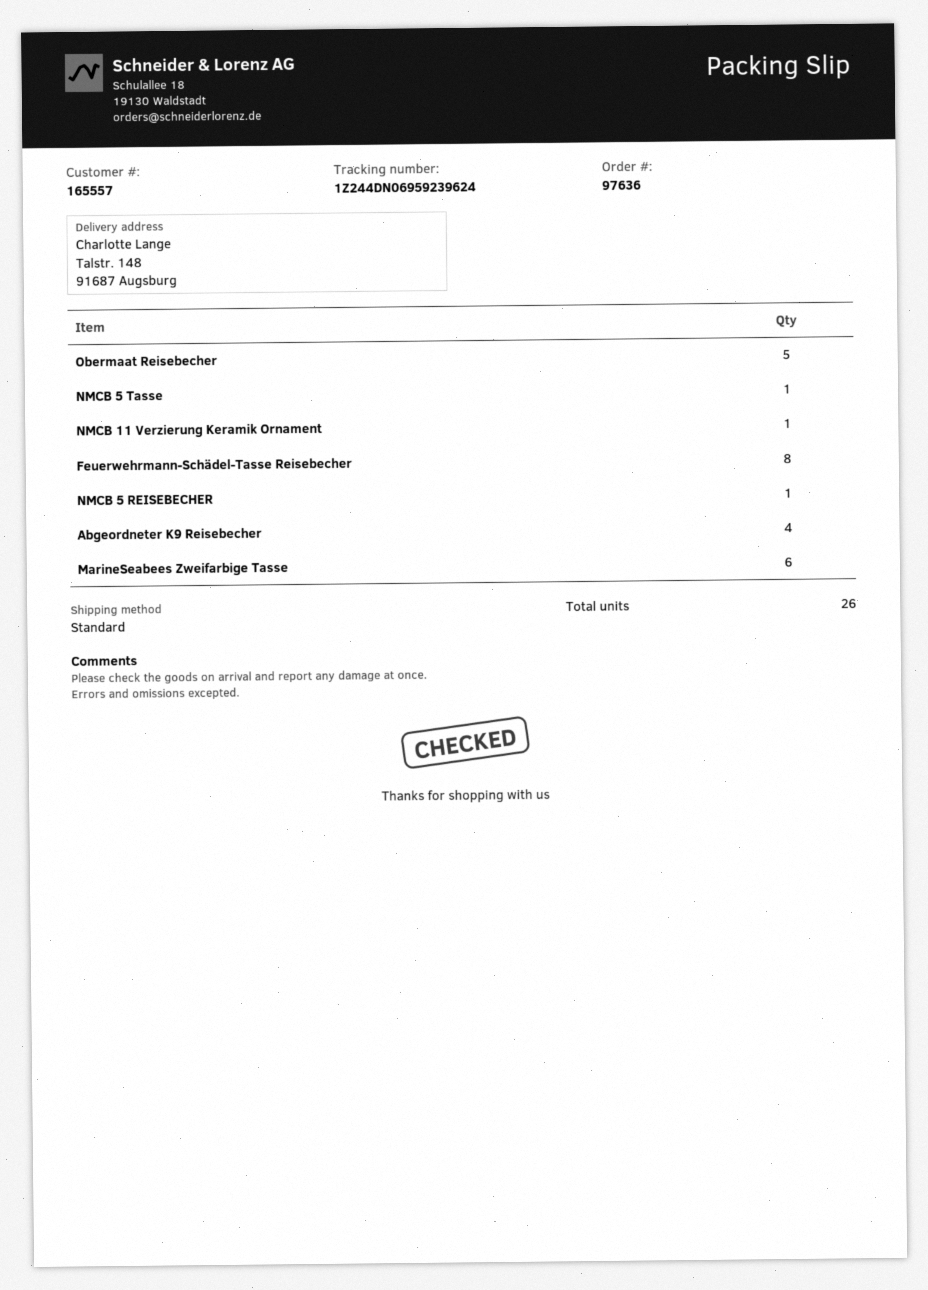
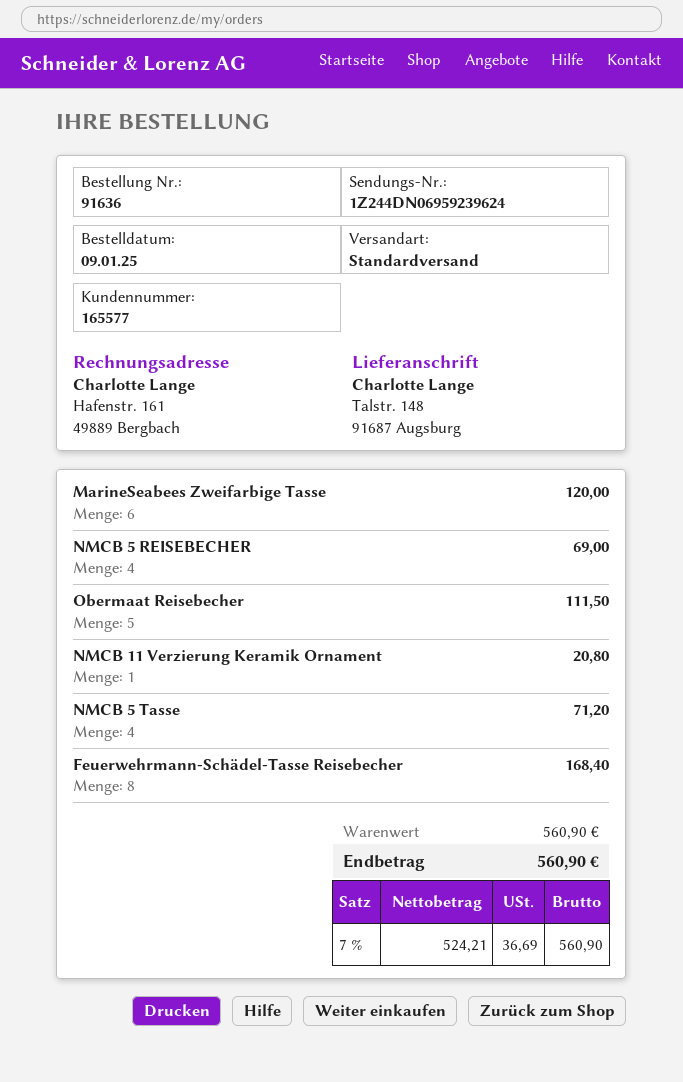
order number: 97636 -> 91636
customer number: 165557 -> 165577
NMCB 5 Tasse: 1 -> 4
NMCB 5 REISEBECHER: 1 -> 4
Abgeordneter K9 Reisebecher: 4 -> none

